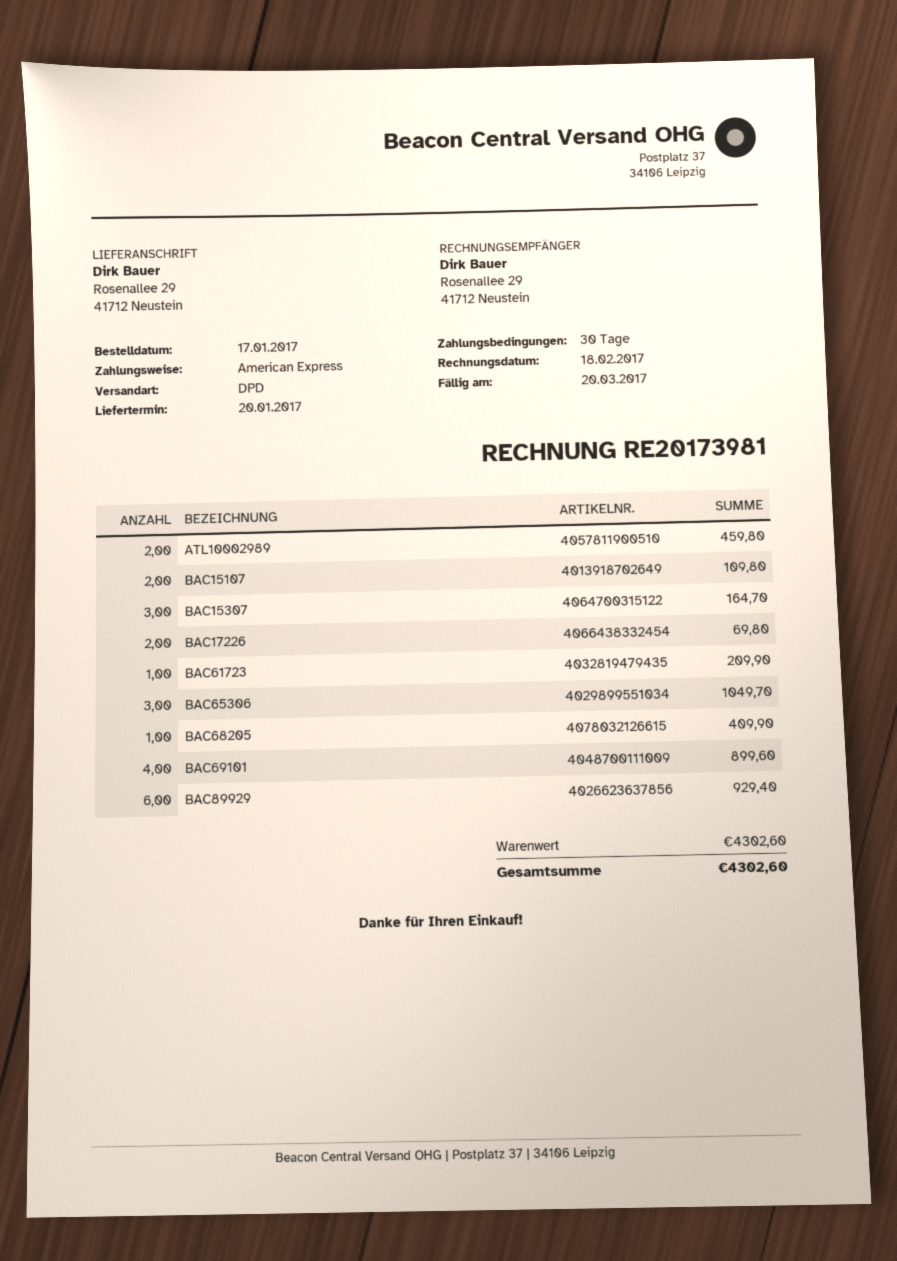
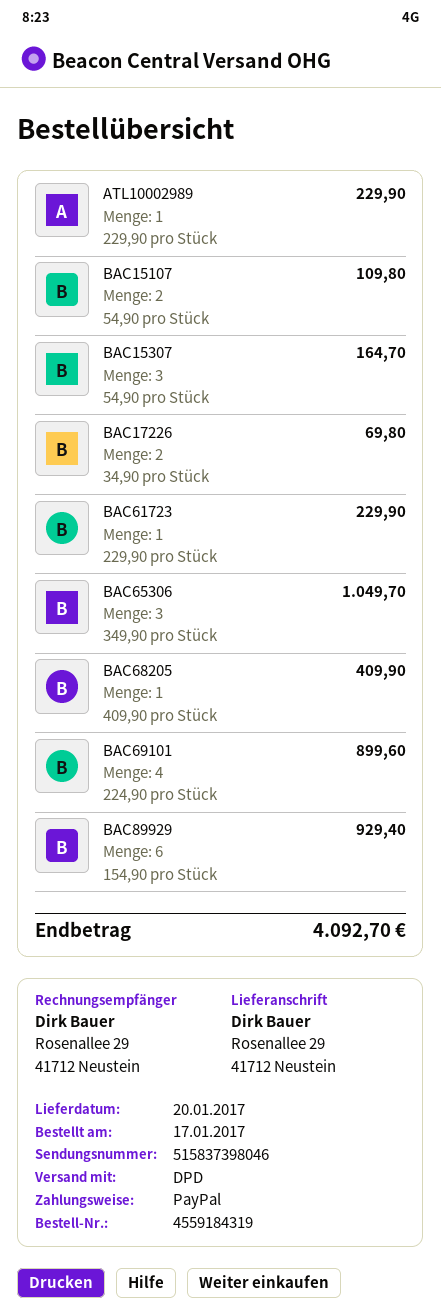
payment method: American Express -> PayPal
ATL10002989: 2 for 459.80 -> 1 for 229.90
BAC61723: 1 for 209.90 -> 1 for 229.90
total: 4302.60 -> 4092.70

